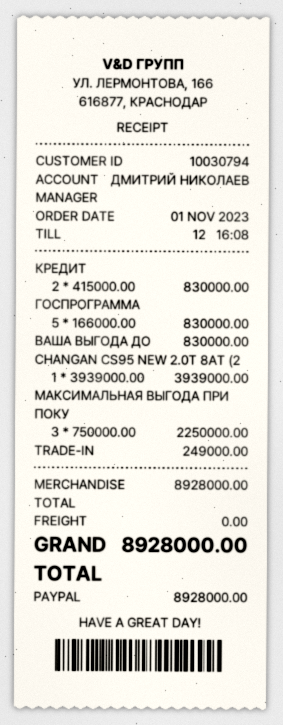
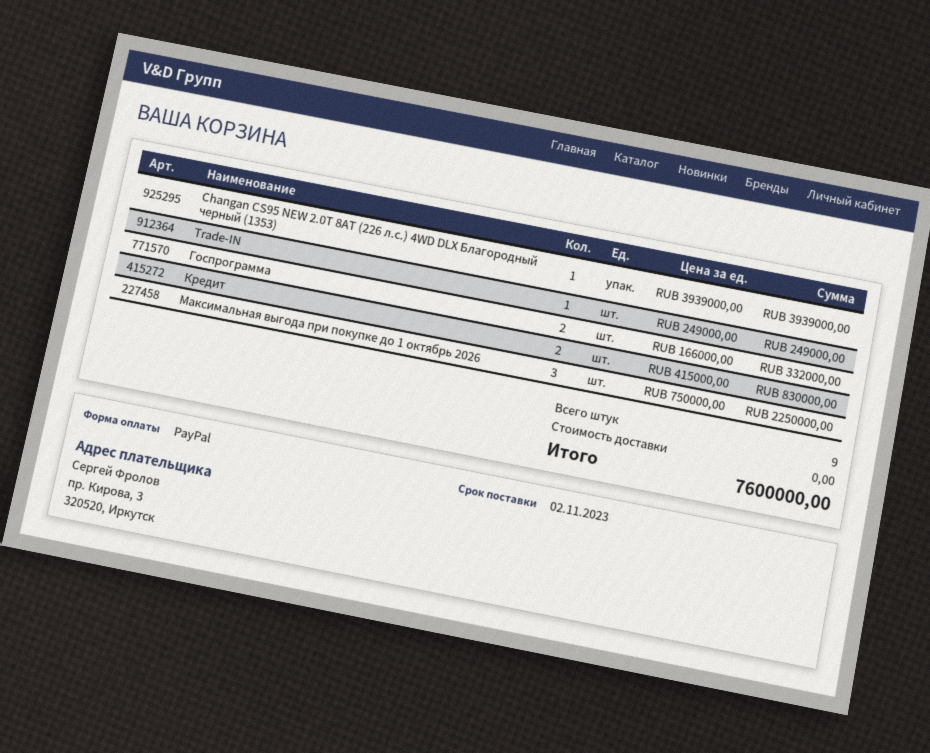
ГОСПРОГРАММА: 5 x 166000.00 = 830000.00 -> 2 x 166000.00 = 332000.00
ВАША ВЫГОДА ДО: 1 x 830000.00 = 830000.00 -> none
total: 8928000.00 -> 7600000.00

